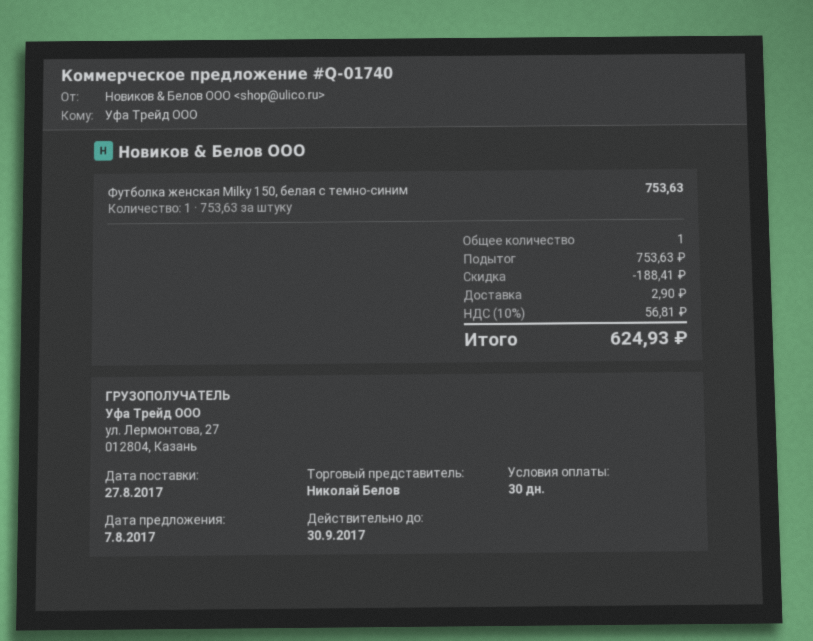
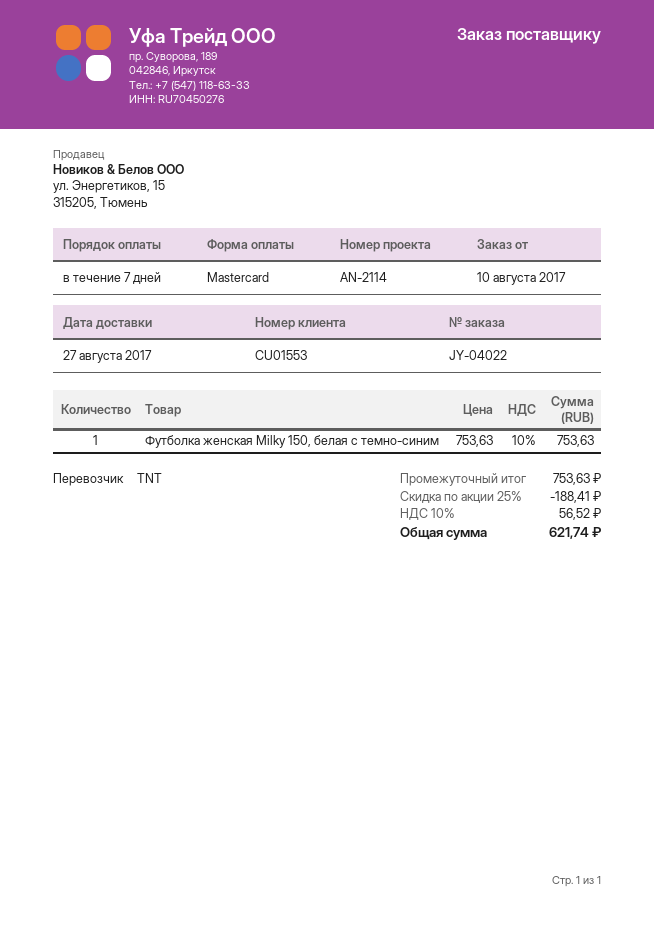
payment terms: 30 days -> 7 days
shipping: 2.90 -> none
tax: 10% = 56.81 -> 10% = 56.52
total: 624.93 -> 621.74

